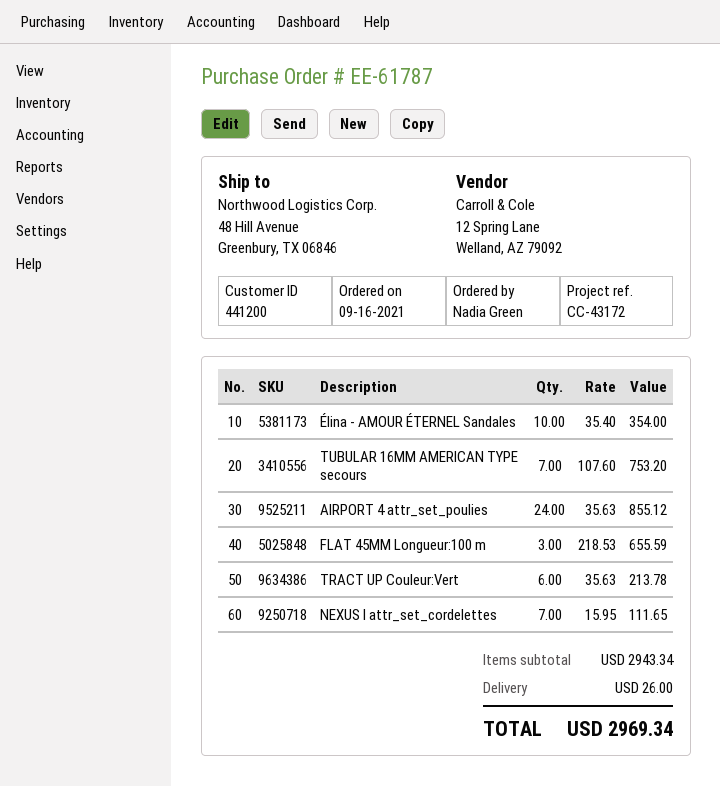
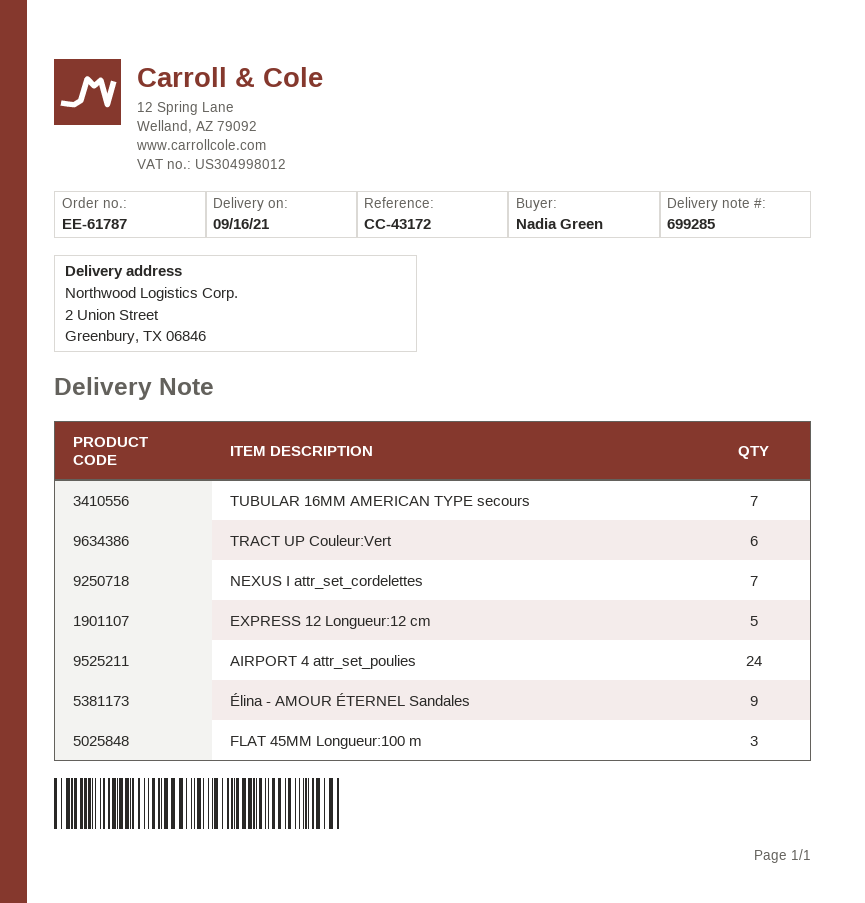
ship to: 48 Hill Avenue, Greenbury, TX 06846 -> 2 Union Street, Greenbury, TX 06846
Élina - AMOUR ÉTERNEL Sandales: 10 -> 9
EXPRESS 12 Longueur:12 cm: none -> 5

